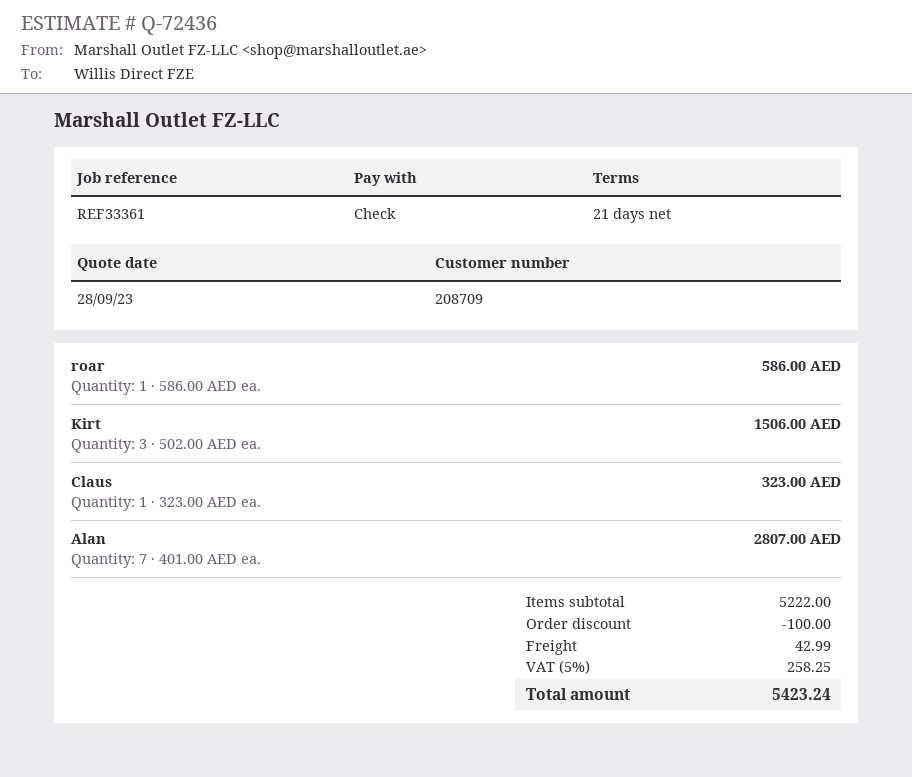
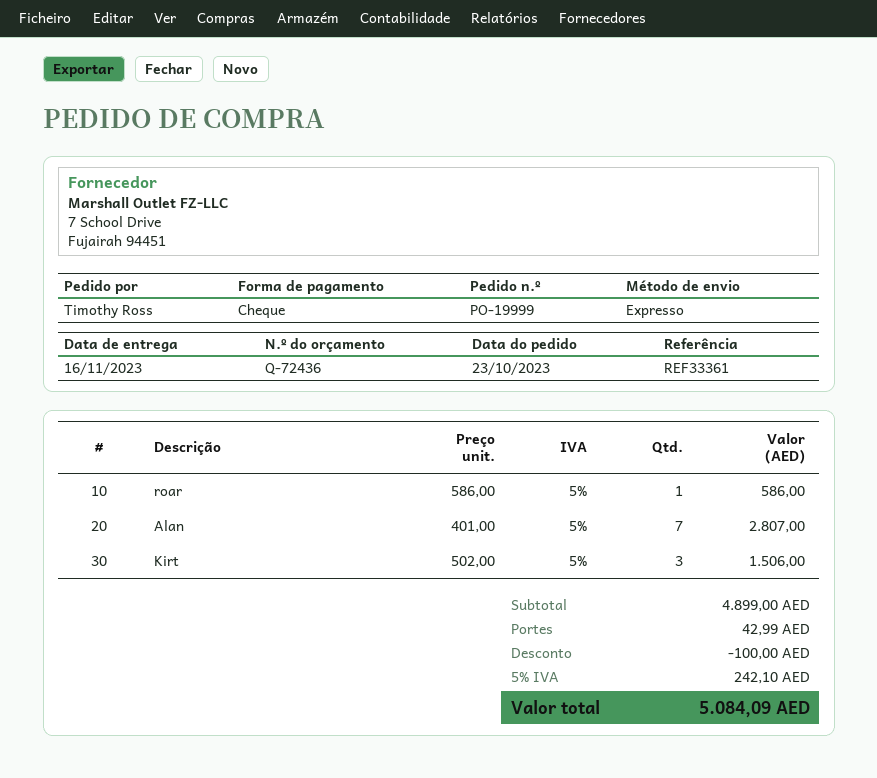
Claus: 1 x 323.00 = 323.00 -> none
subtotal: 5222.00 -> 4899.00
tax: 5% = 258.25 -> 5% = 242.10
total: 5423.24 -> 5084.09

